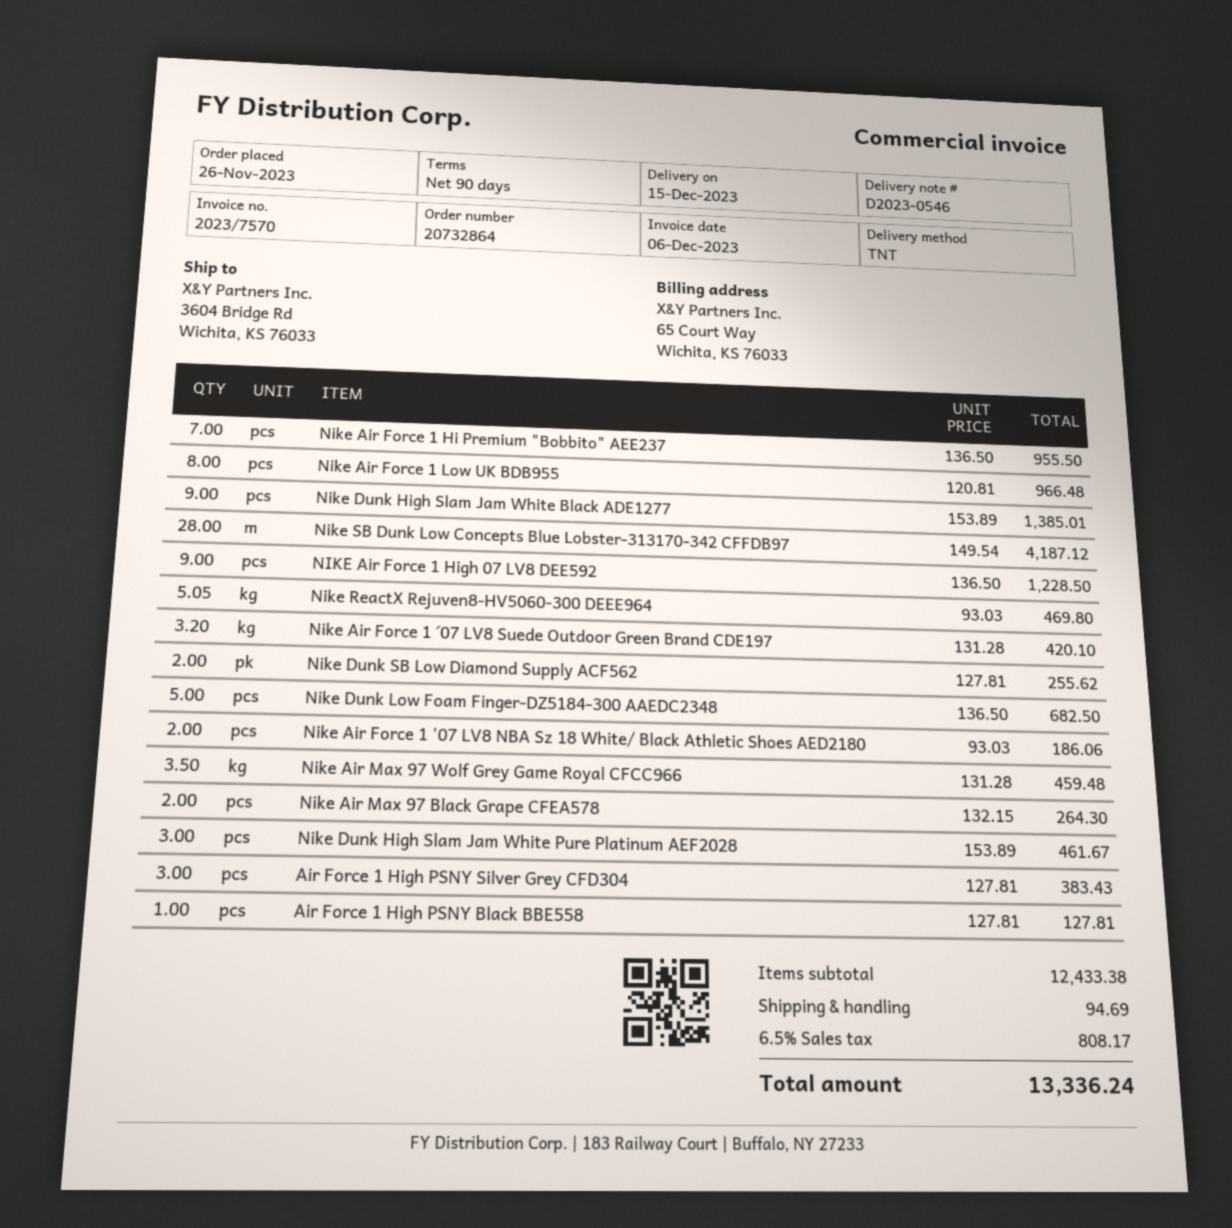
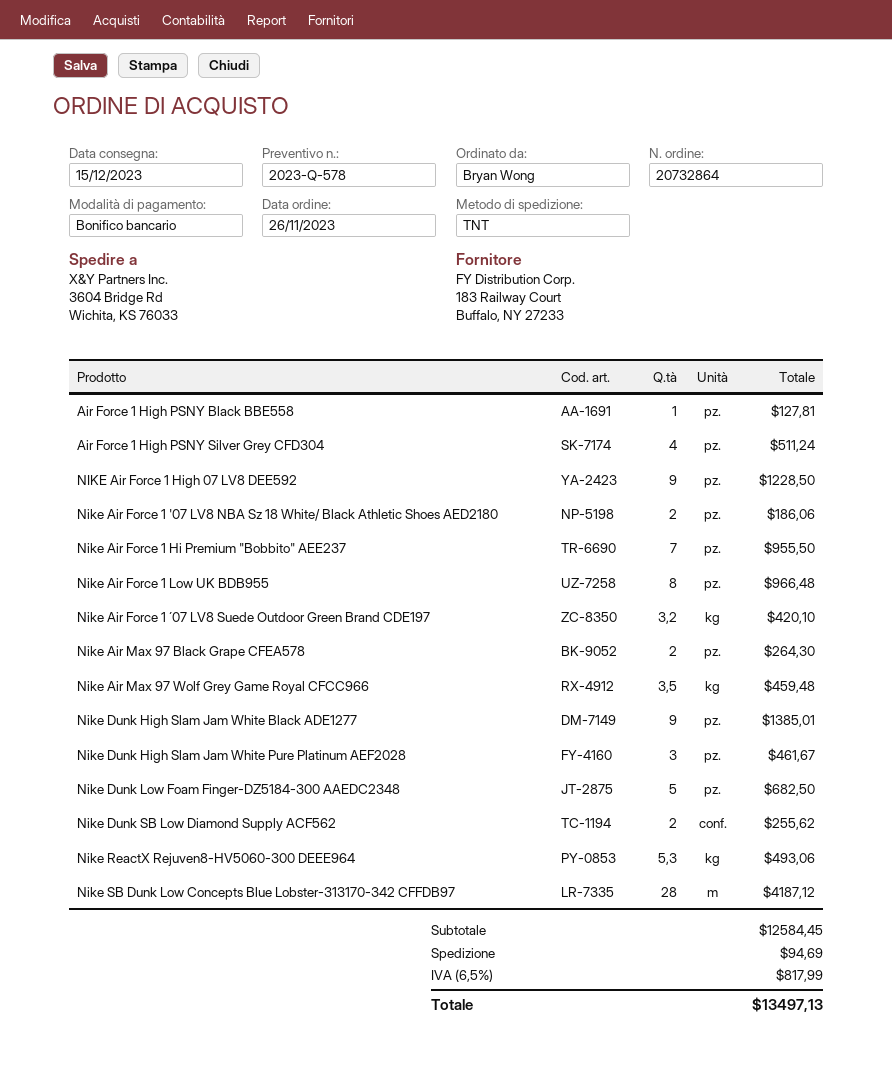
Nike ReactX Rejuven8-HV5060-300 DEEE964: 5.05 for 469.80 -> 5.3 for 493.06
Air Force 1 High PSNY Silver Grey CFD304: 3 for 383.43 -> 4 for 511.24
subtotal: 12433.38 -> 12584.45
tax: 6.5% = 808.17 -> 6.5% = 817.99
total: 13336.24 -> 13497.13

